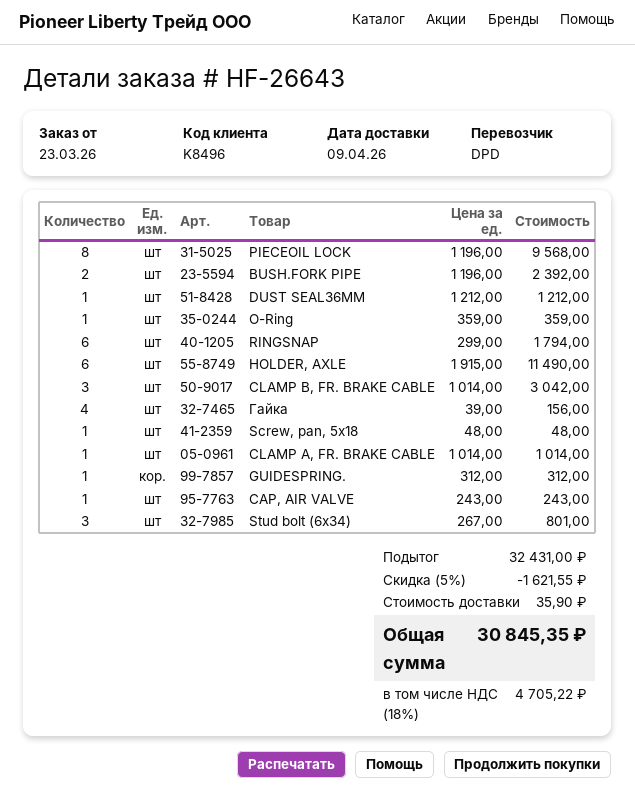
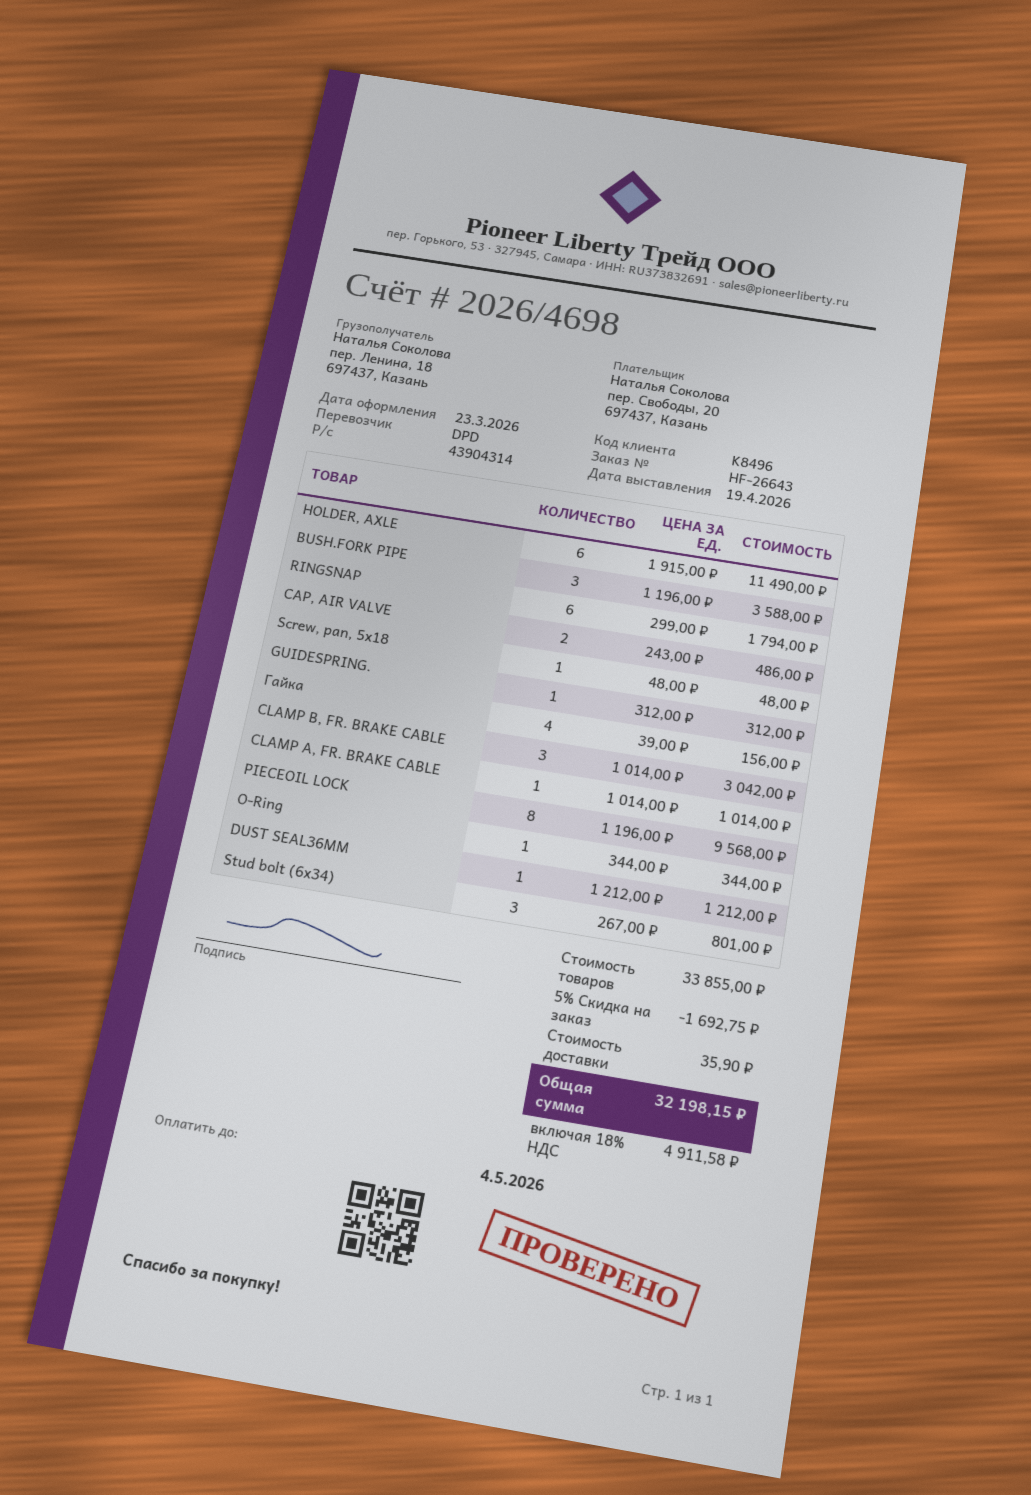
BUSH.FORK PIPE: 2 x 1196.00 = 2392.00 -> 3 x 1196.00 = 3588.00
O-Ring: 1 x 359.00 = 359.00 -> 1 x 344.00 = 344.00
CAP, AIR VALVE: 1 x 243.00 = 243.00 -> 2 x 243.00 = 486.00
subtotal: 32431.00 -> 33855.00
discount: 5% = 1621.55 -> 5% = 1692.75
tax: 18% = 4705.22 -> 18% = 4911.58
total: 30845.35 -> 32198.15

